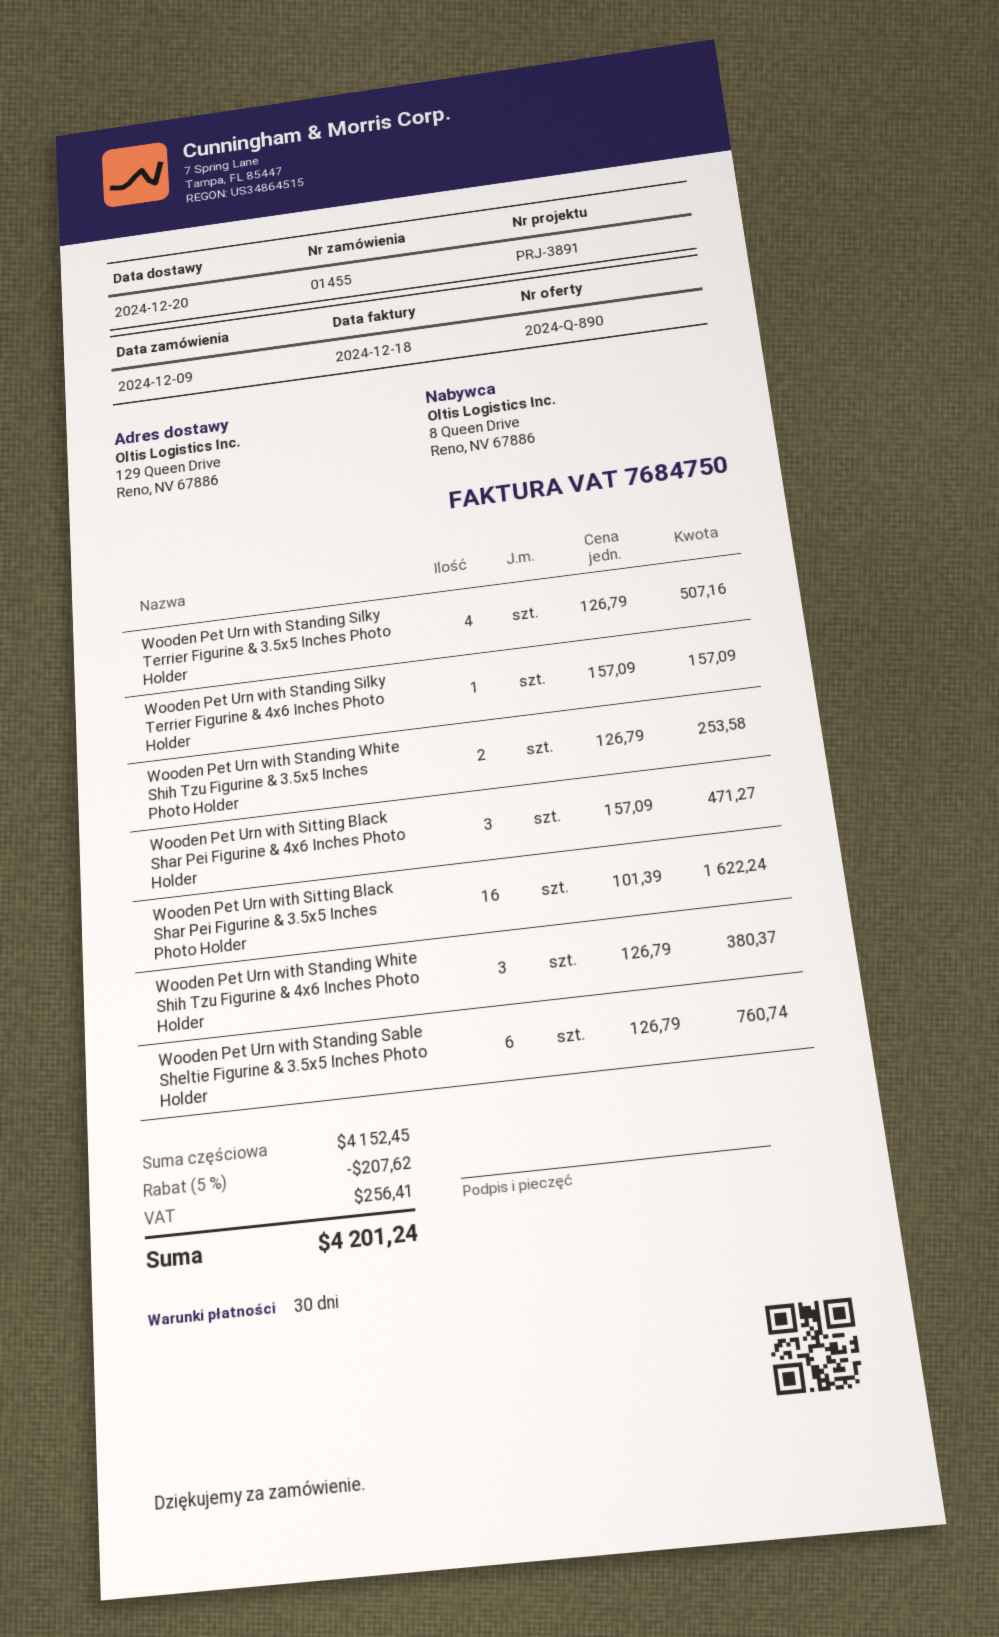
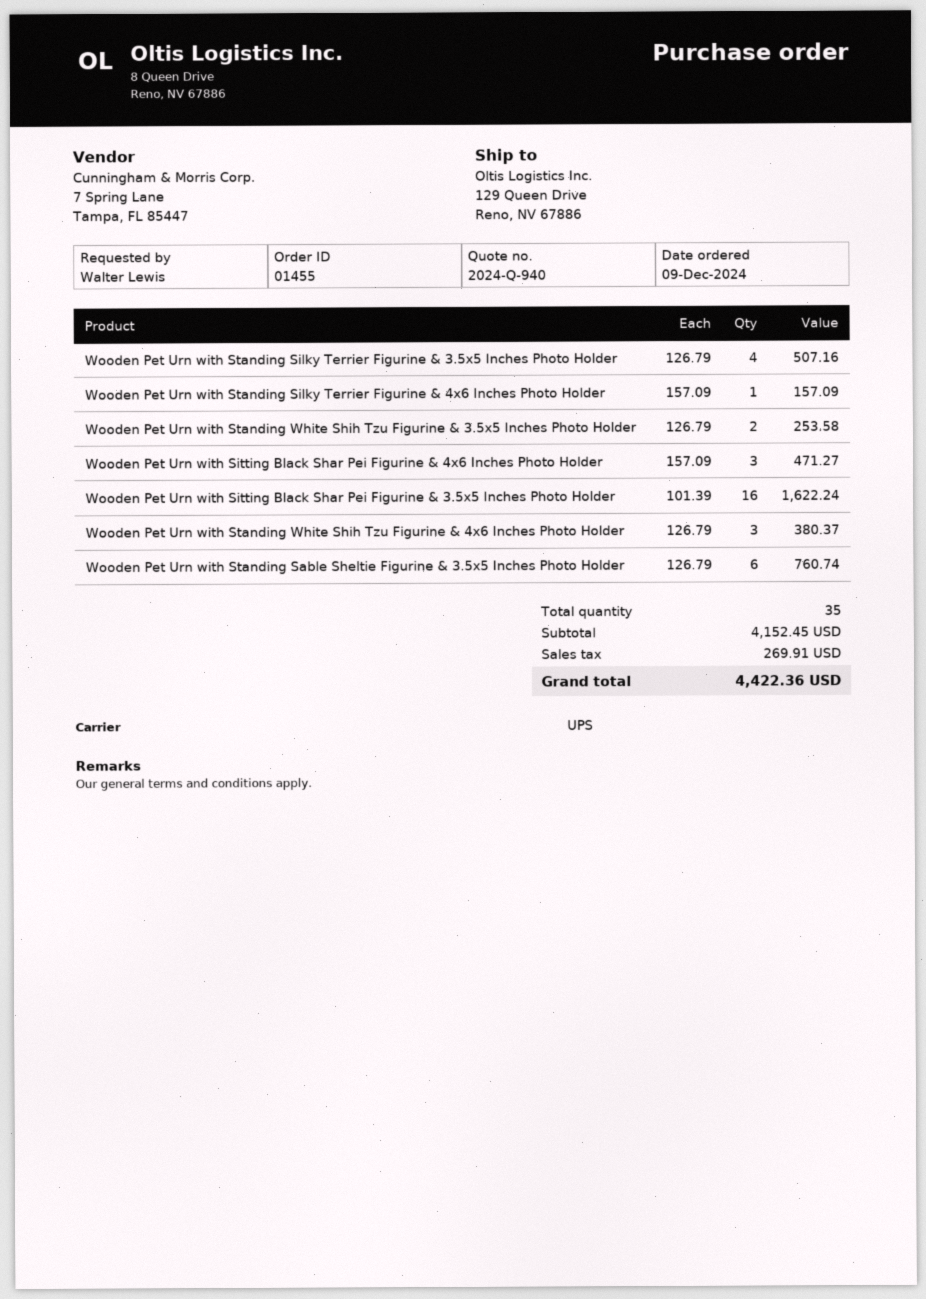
quote number: 2024-Q-890 -> 2024-Q-940
discount: 5% = 207.62 -> none
tax: 256.41 -> 269.91
total: 4201.24 -> 4422.36

